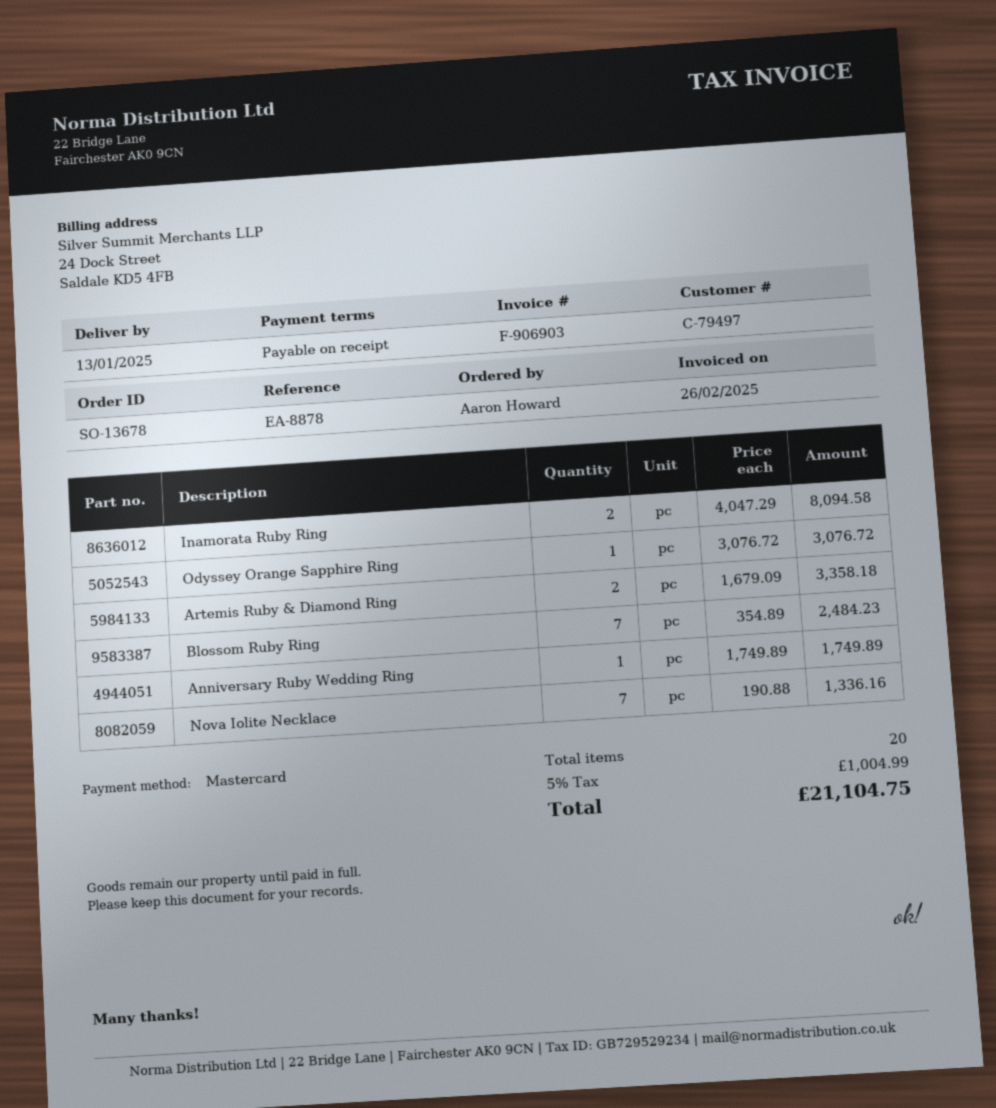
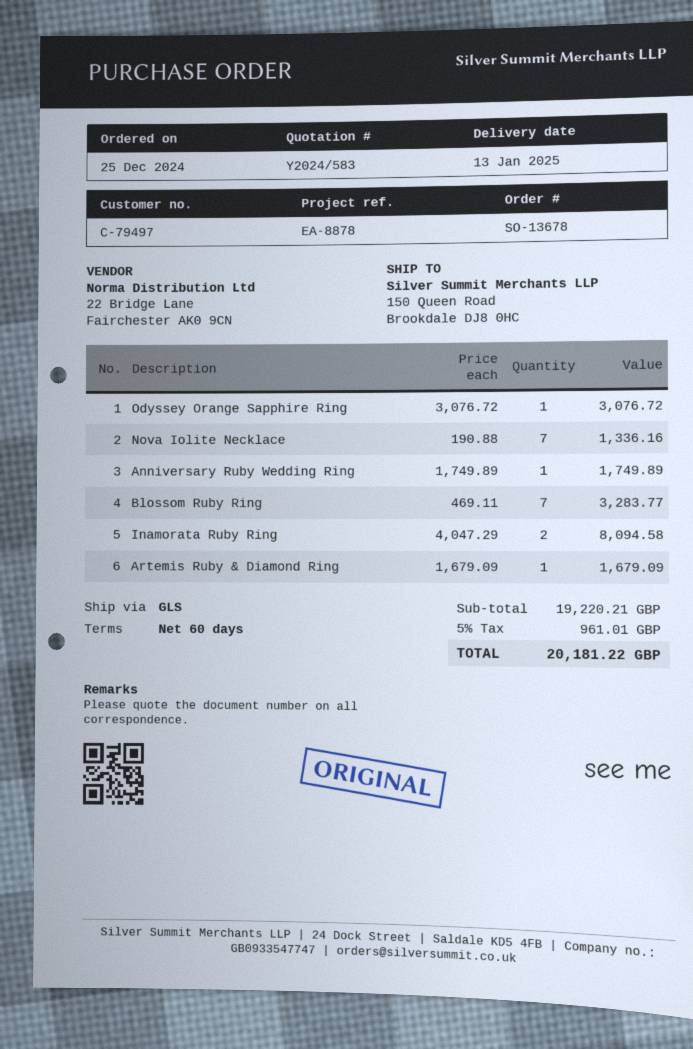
payment terms: on receipt -> 60 days
Artemis Ruby & Diamond Ring: 2 x 1679.09 = 3358.18 -> 1 x 1679.09 = 1679.09
Blossom Ruby Ring: 7 x 354.89 = 2484.23 -> 7 x 469.11 = 3283.77
tax: 5% = 1004.99 -> 5% = 961.01
total: 21104.75 -> 20181.22

